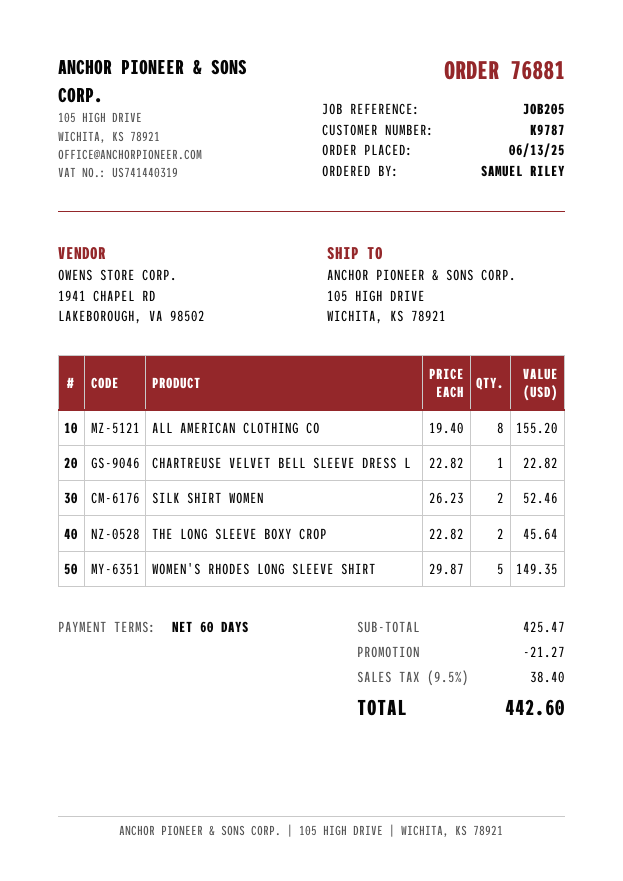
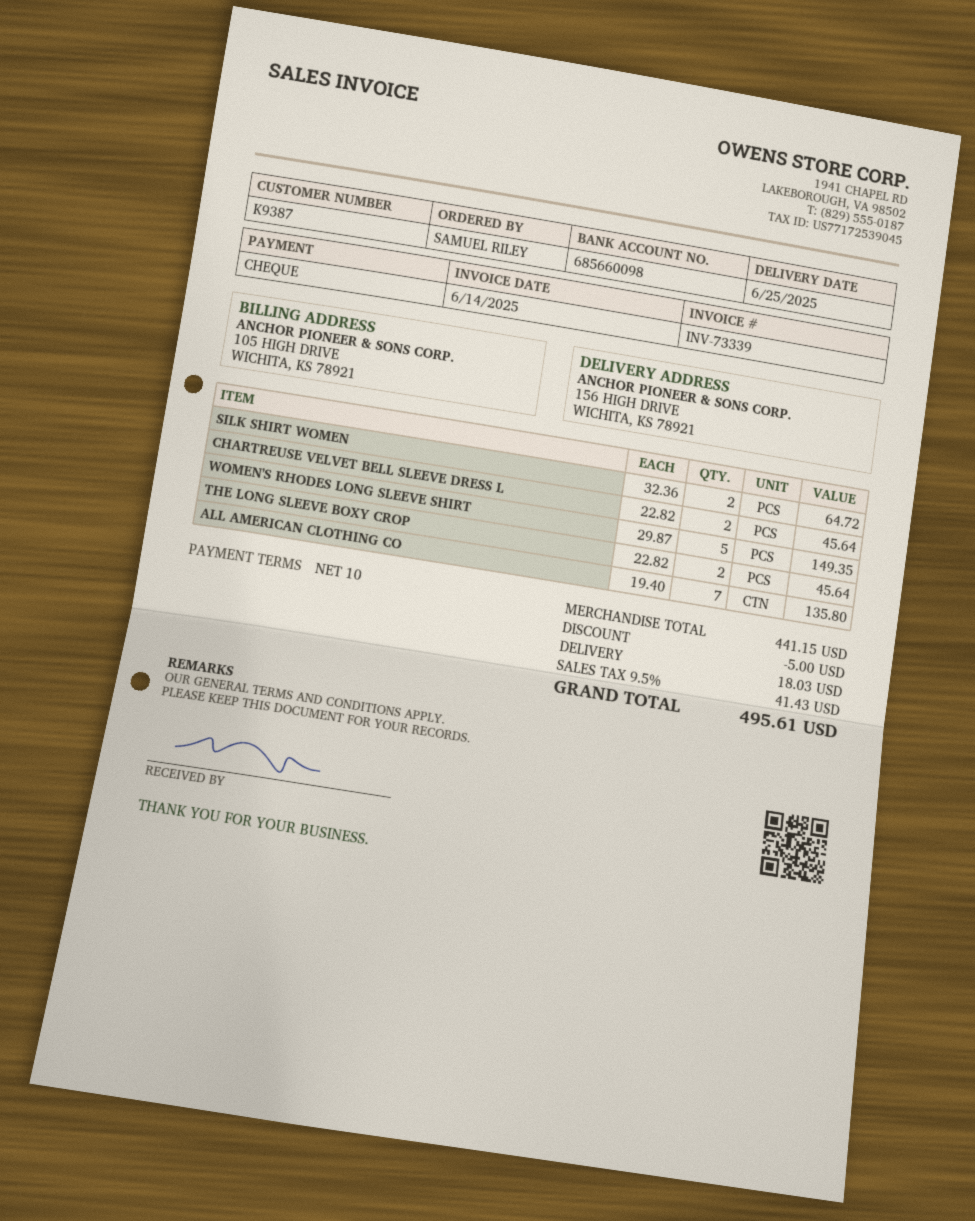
payment terms: 60 days -> 10 days
customer number: K9787 -> K9387
ship to: 105 HIGH DRIVE, WICHITA, KS 78921 -> 156 HIGH DRIVE, WICHITA, KS 78921
ALL AMERICAN CLOTHING CO: 8 x 19.40 = 155.20 -> 7 x 19.40 = 135.80
CHARTREUSE VELVET BELL SLEEVE DRESS L: 1 x 22.82 = 22.82 -> 2 x 22.82 = 45.64
SILK SHIRT WOMEN: 2 x 26.23 = 52.46 -> 2 x 32.36 = 64.72
subtotal: 425.47 -> 441.15
discount: 21.27 -> 5.00
shipping: none -> 18.03
tax: 9.5% = 38.40 -> 9.5% = 41.43
total: 442.60 -> 495.61

